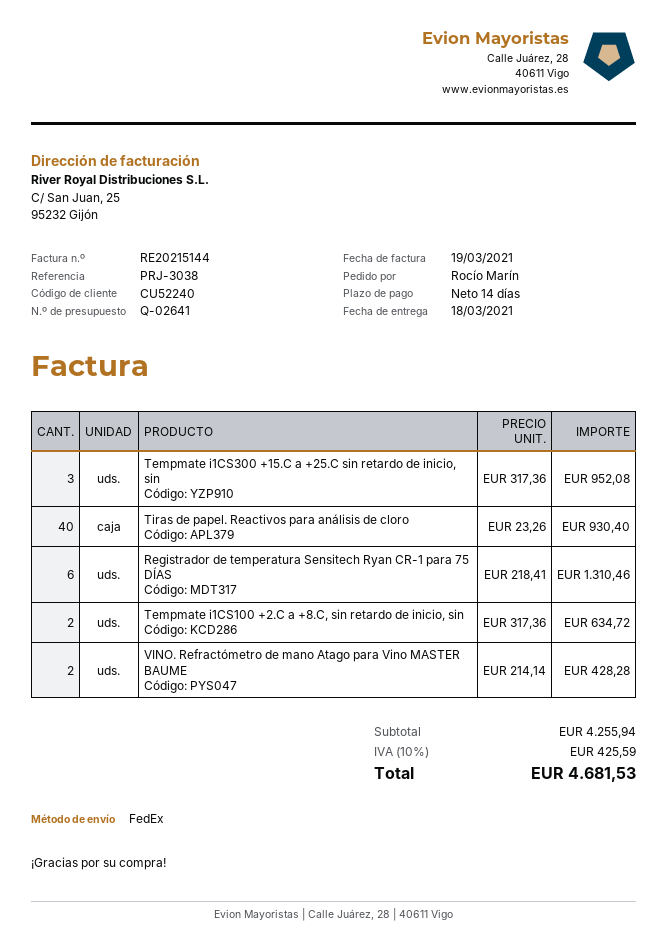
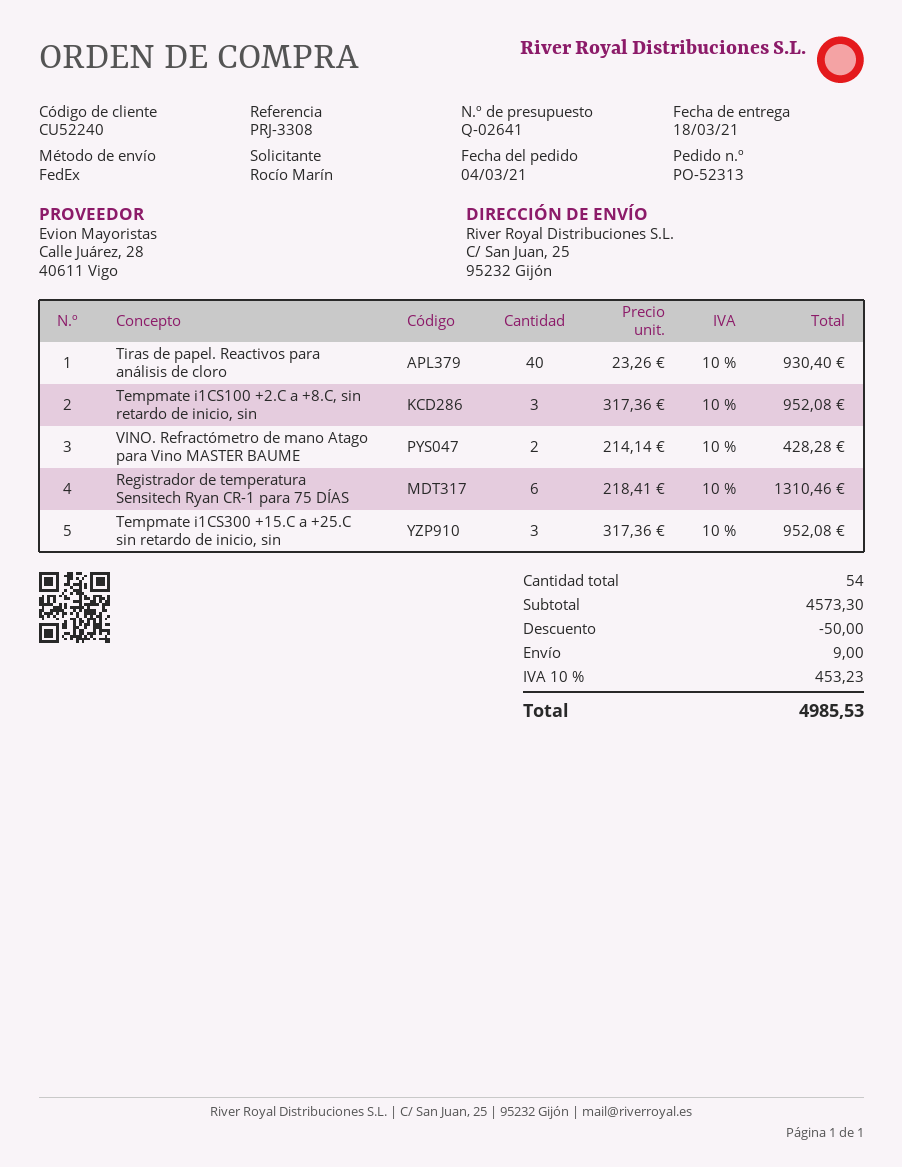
reference: PRJ-3038 -> PRJ-3308
Tempmate i1CS100 +2.C a +8.C, sin retardo de inicio, sin: 2 x 317.36 = 634.72 -> 3 x 317.36 = 952.08
subtotal: 4255.94 -> 4573.30
discount: none -> 50.00
shipping: none -> 9.00
tax: 10% = 425.59 -> 10% = 453.23
total: 4681.53 -> 4985.53

